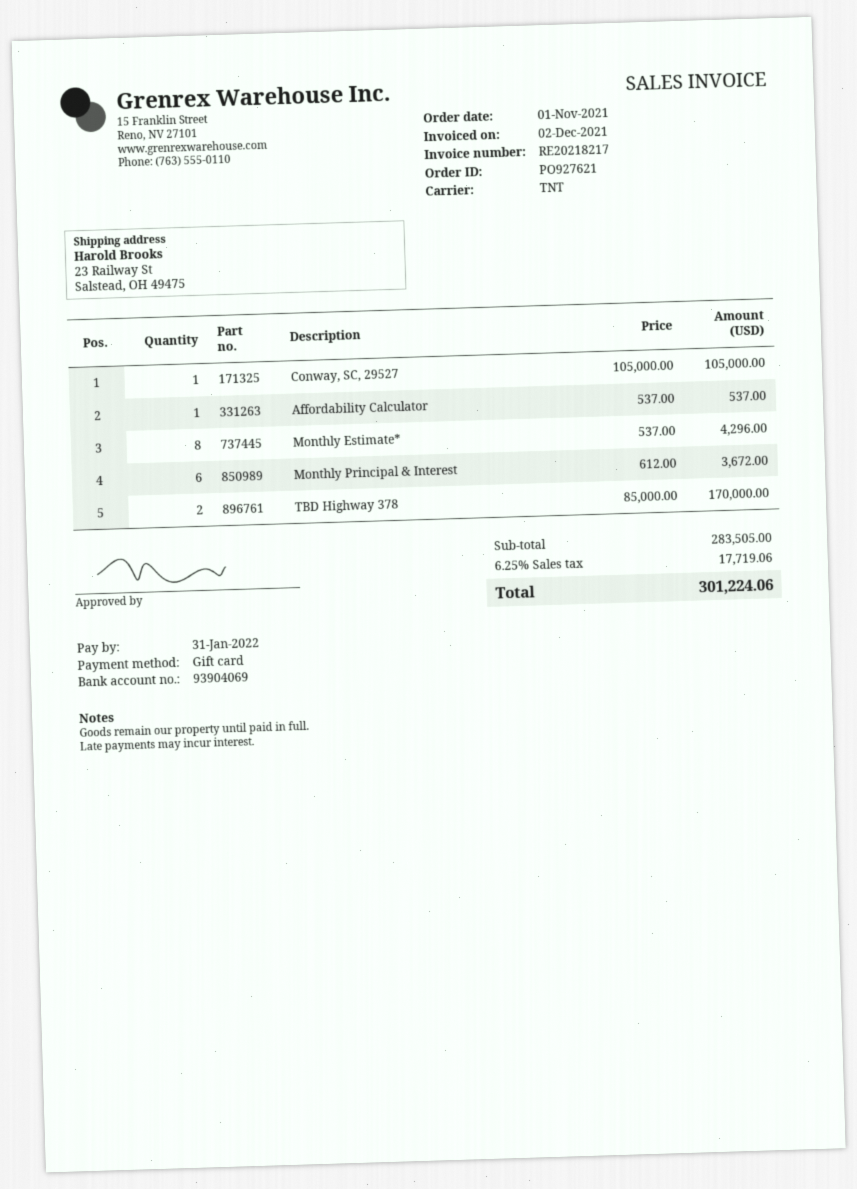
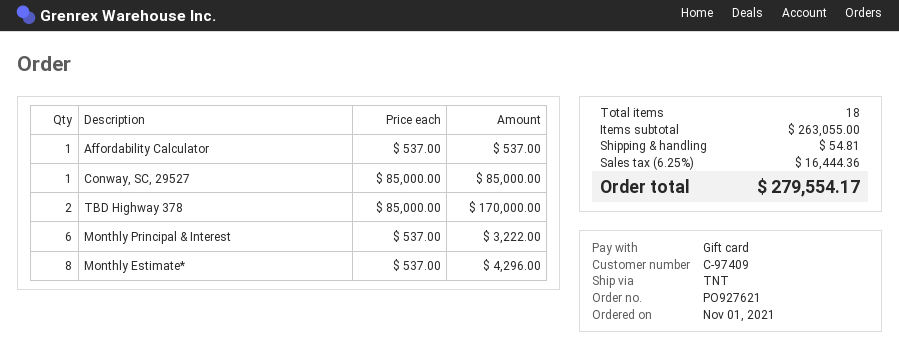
Conway, SC, 29527: 1 x 105000.00 = 105000.00 -> 1 x 85000.00 = 85000.00
Monthly Principal & Interest: 6 x 612.00 = 3672.00 -> 6 x 537.00 = 3222.00
subtotal: 283505.00 -> 263055.00
shipping: none -> 54.81
tax: 6.25% = 17719.06 -> 6.25% = 16444.36
total: 301224.06 -> 279554.17

